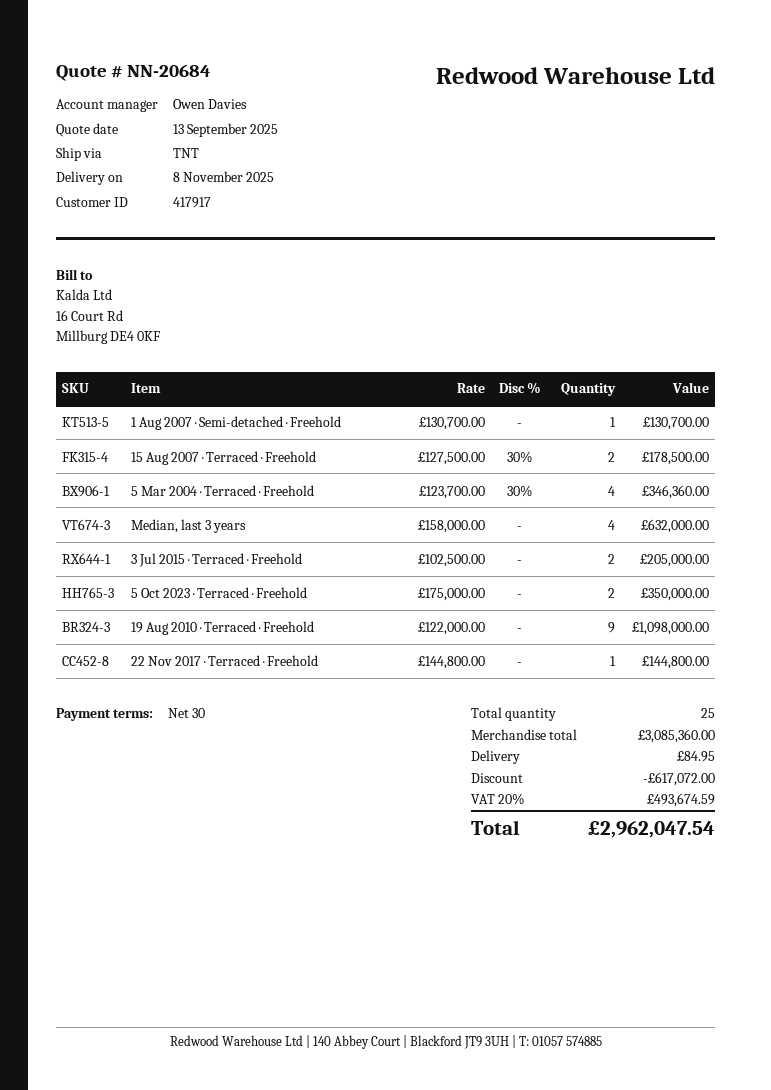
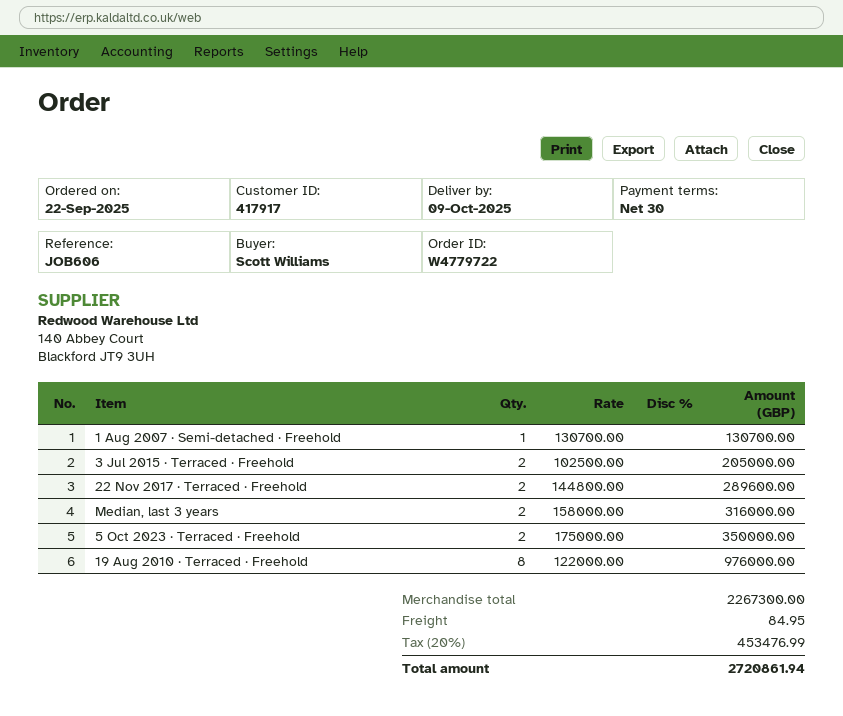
delivery date: 2025-11-08 -> 2025-10-09
15 Aug 2007 · Terraced · Freehold: 2 x 127500.00 - 30% = 178500.00 -> none
5 Mar 2004 · Terraced · Freehold: 4 x 123700.00 - 30% = 346360.00 -> none
Median, last 3 years: 4 x 158000.00 = 632000.00 -> 2 x 158000.00 = 316000.00
19 Aug 2010 · Terraced · Freehold: 9 x 122000.00 = 1098000.00 -> 8 x 122000.00 = 976000.00
22 Nov 2017 · Terraced · Freehold: 1 x 144800.00 = 144800.00 -> 2 x 144800.00 = 289600.00
subtotal: 3085360.00 -> 2267300.00
discount: 617072.00 -> none
tax: 20% = 493674.59 -> 20% = 453476.99
total: 2962047.54 -> 2720861.94

